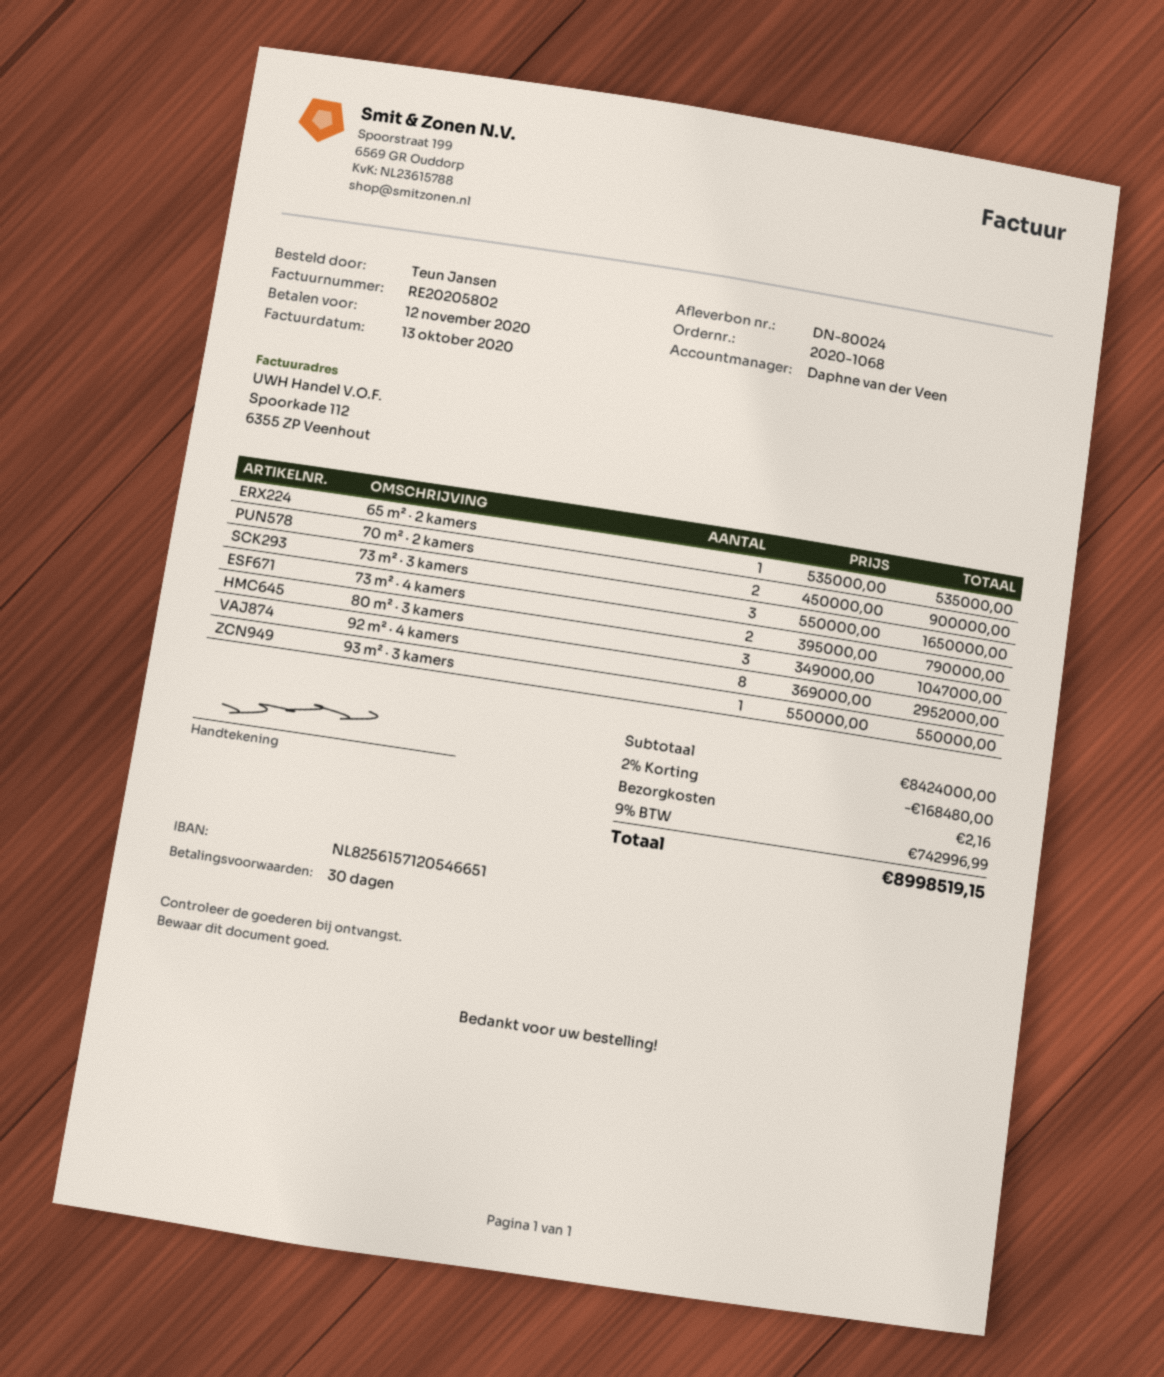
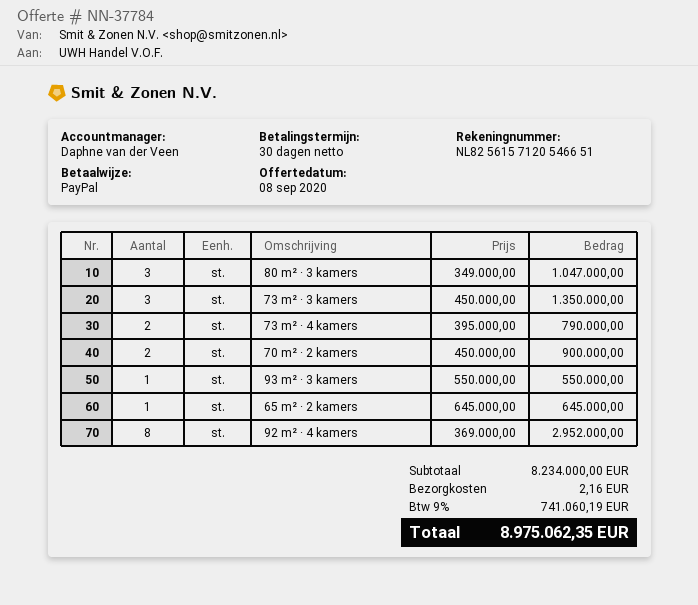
65 m² · 2 kamers: 1 x 535000.00 = 535000.00 -> 1 x 645000.00 = 645000.00
73 m² · 3 kamers: 3 x 550000.00 = 1650000.00 -> 3 x 450000.00 = 1350000.00
subtotal: 8424000.00 -> 8234000.00
discount: 2% = 168480.00 -> none
tax: 9% = 742996.99 -> 9% = 741060.19
total: 8998519.15 -> 8975062.35

